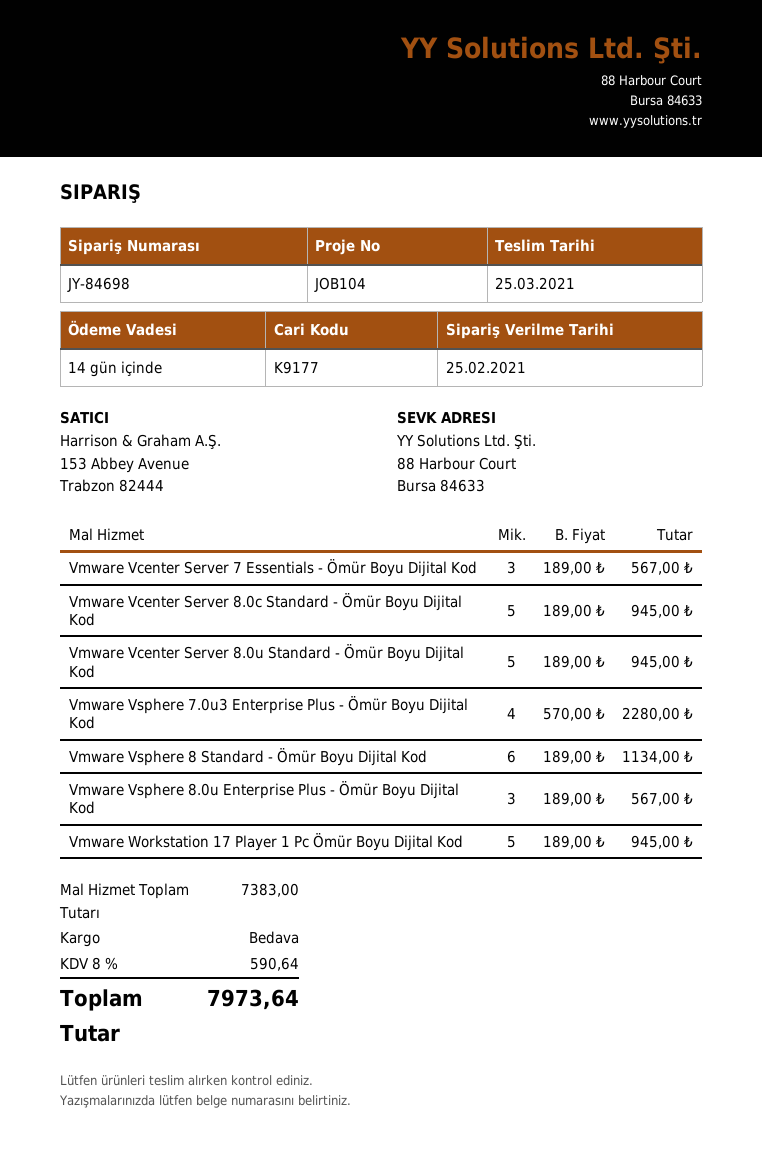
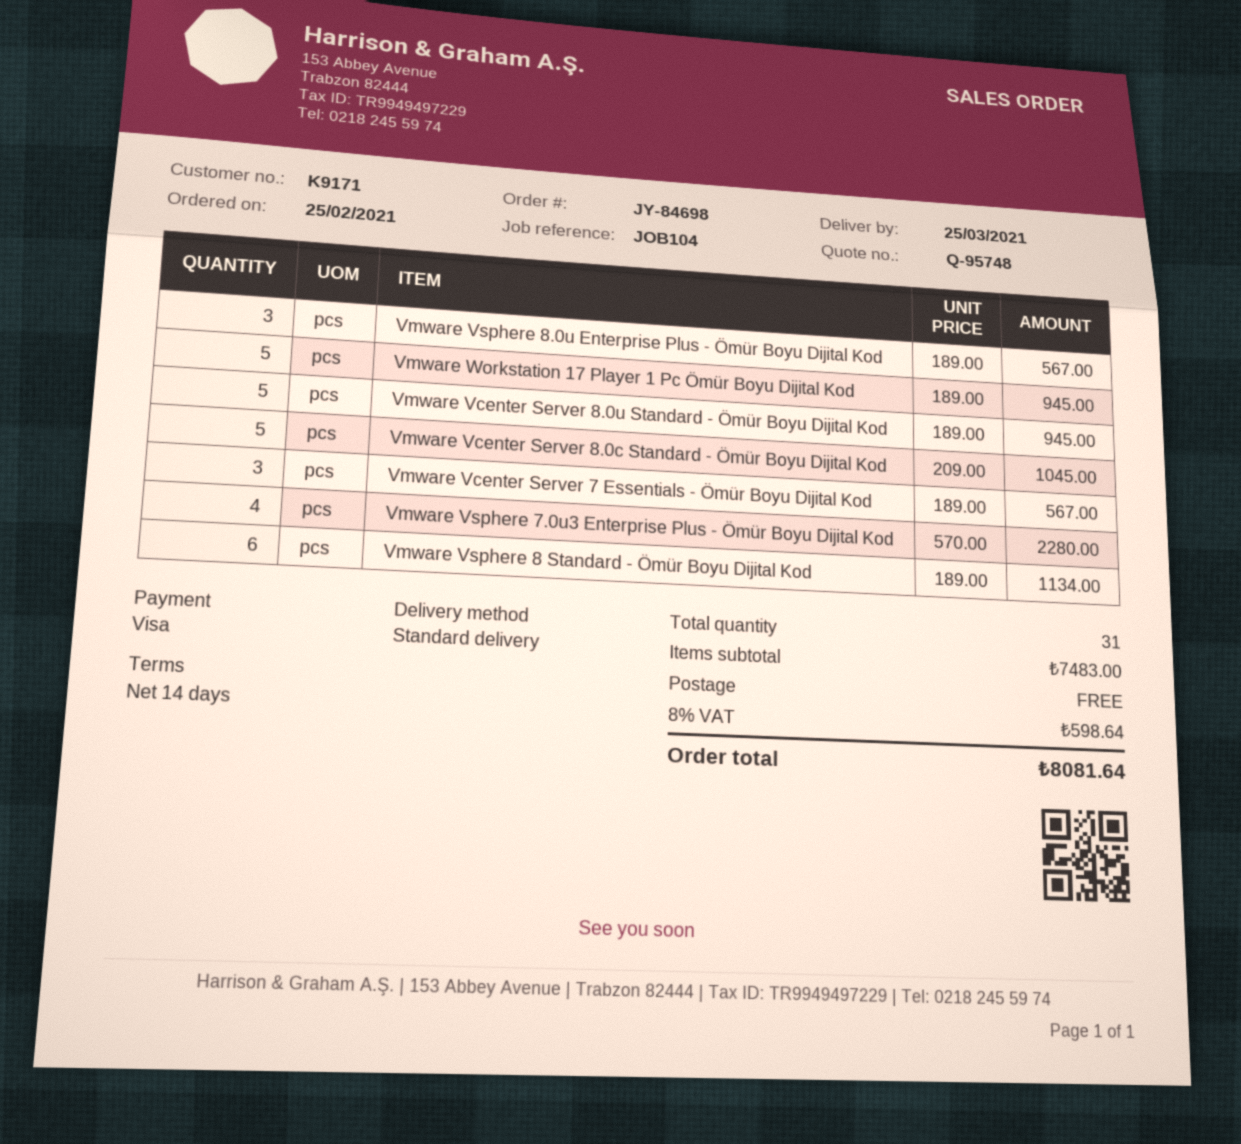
customer number: K9177 -> K9171
Vmware Vcenter Server 8.0c Standard - Ömür Boyu Dijital Kod: 5 x 189.00 = 945.00 -> 5 x 209.00 = 1045.00
subtotal: 7383.00 -> 7483.00
tax: 8% = 590.64 -> 8% = 598.64
total: 7973.64 -> 8081.64

